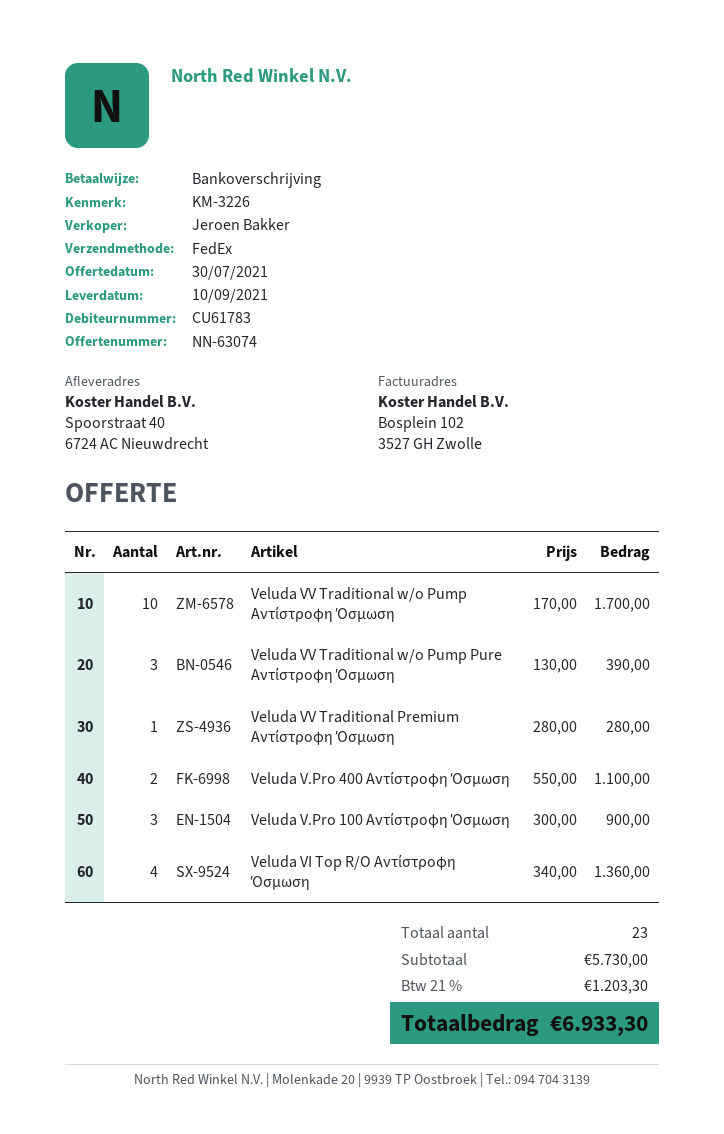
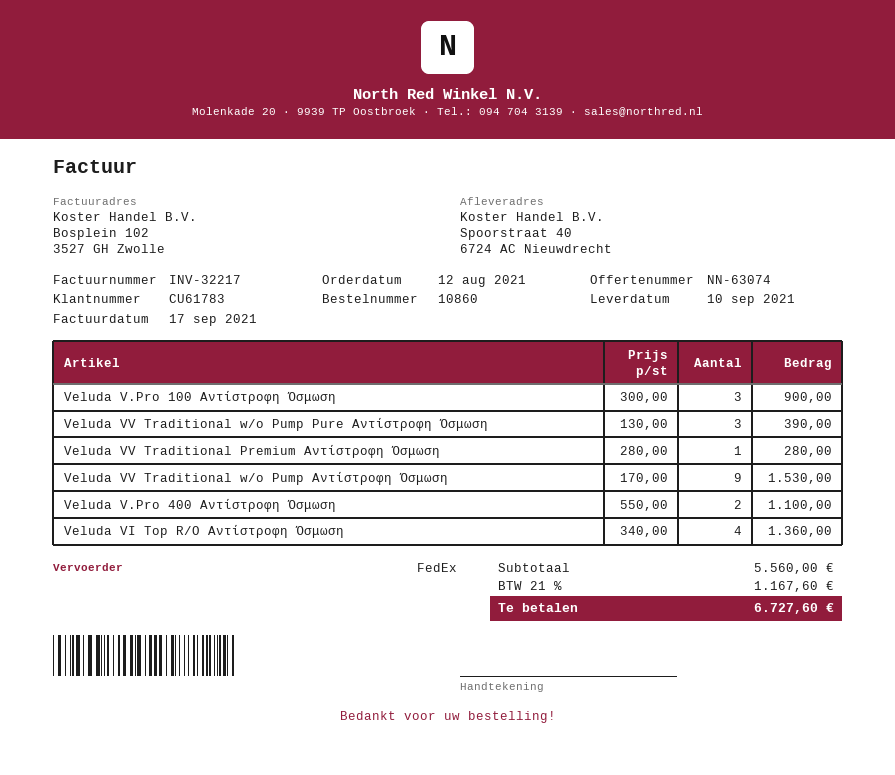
Veluda VV Traditional w/o Pump Αντίστροφη Όσμωση: 10 x 170.00 = 1700.00 -> 9 x 170.00 = 1530.00
subtotal: 5730.00 -> 5560.00
tax: 21% = 1203.30 -> 21% = 1167.60
total: 6933.30 -> 6727.60

